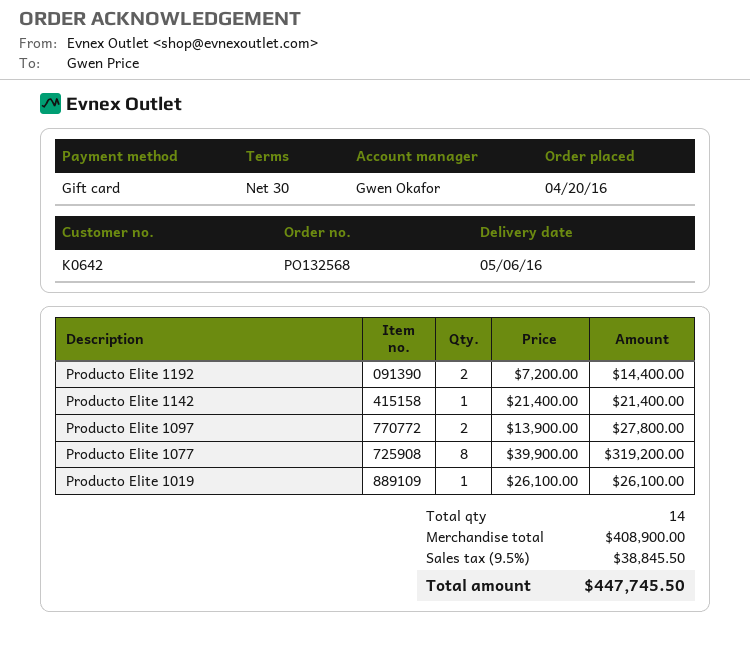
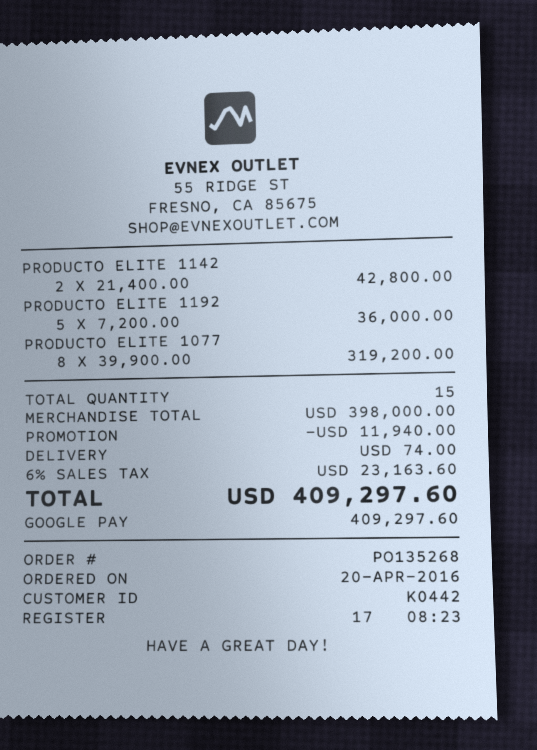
order number: PO132568 -> PO135268
customer number: K0642 -> K0442
payment method: gift card -> Google Pay
Producto Elite 1192: 2 x 7200.00 = 14400.00 -> 5 x 7200.00 = 36000.00
Producto Elite 1142: 1 x 21400.00 = 21400.00 -> 2 x 21400.00 = 42800.00
Producto Elite 1097: 2 x 13900.00 = 27800.00 -> none
Producto Elite 1019: 1 x 26100.00 = 26100.00 -> none
total quantity: 14 -> 15
subtotal: 408900.00 -> 398000.00
discount: none -> 11940.00
shipping: none -> 74.00
tax: 9.5% = 38845.50 -> 6% = 23163.60
total: 447745.50 -> 409297.60

